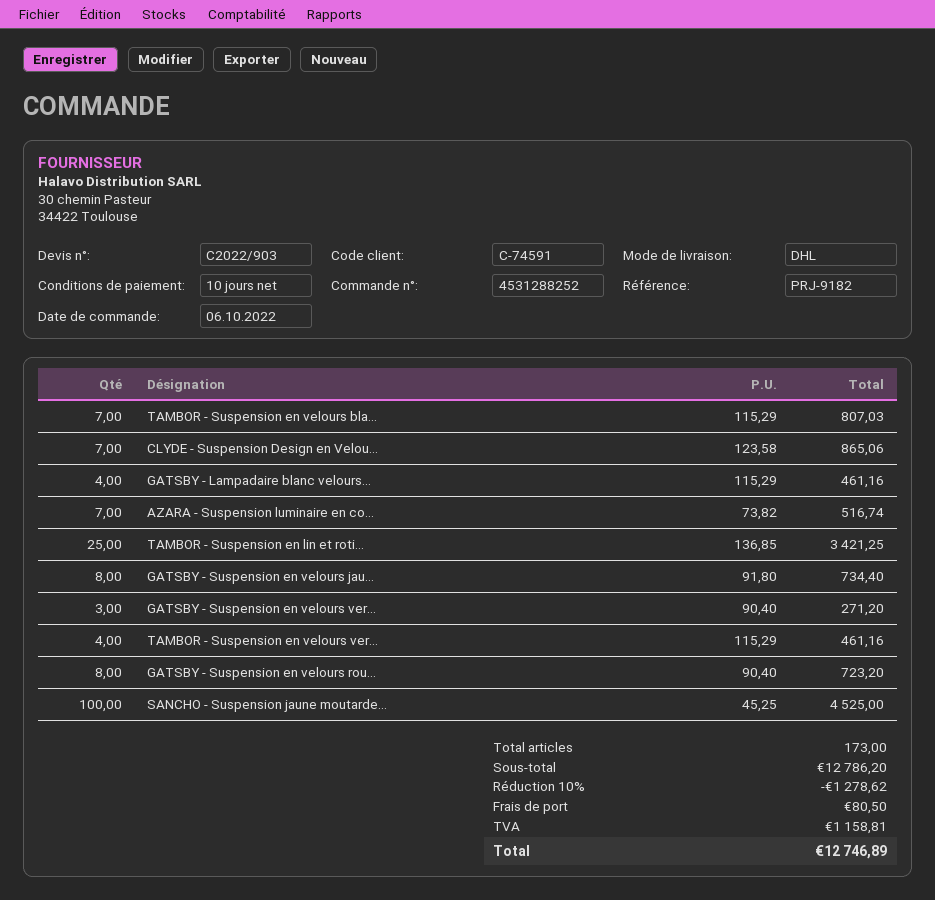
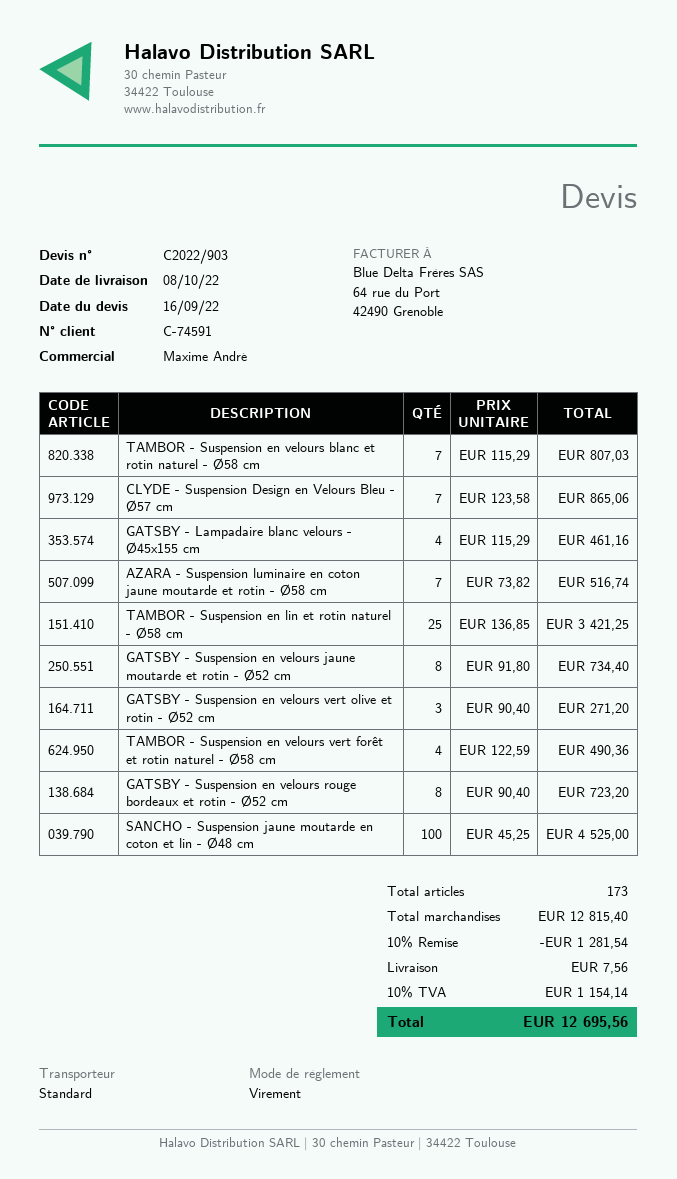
shipping method: DHL -> standard
TAMBOR - Suspension en velours ver...: 4 x 115.29 = 461.16 -> 4 x 122.59 = 490.36
subtotal: 12786.20 -> 12815.40
discount: 10% = 1278.62 -> 10% = 1281.54
shipping: 80.50 -> 7.56
tax: 1158.81 -> 1154.14
total: 12746.89 -> 12695.56

